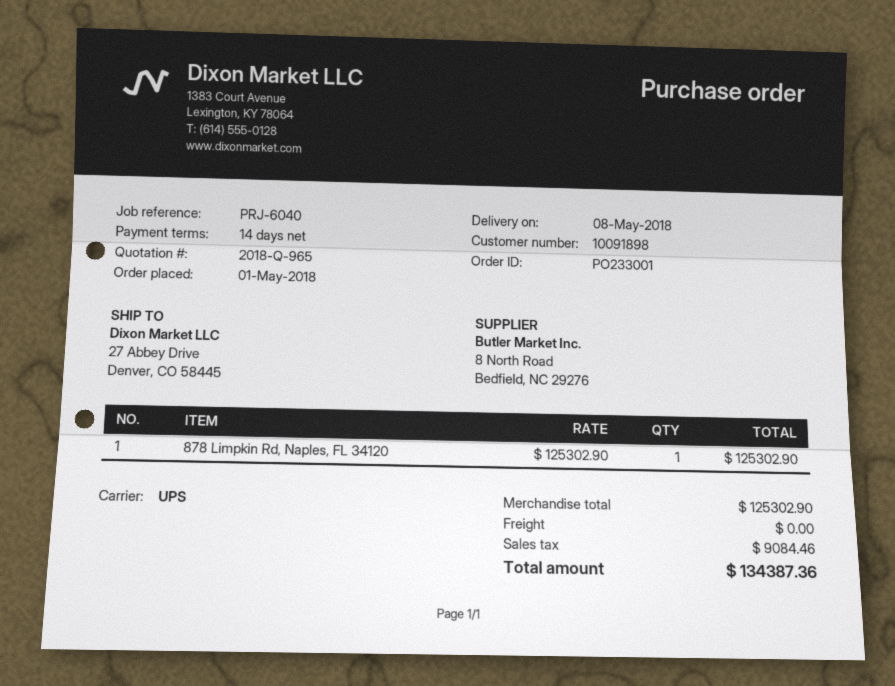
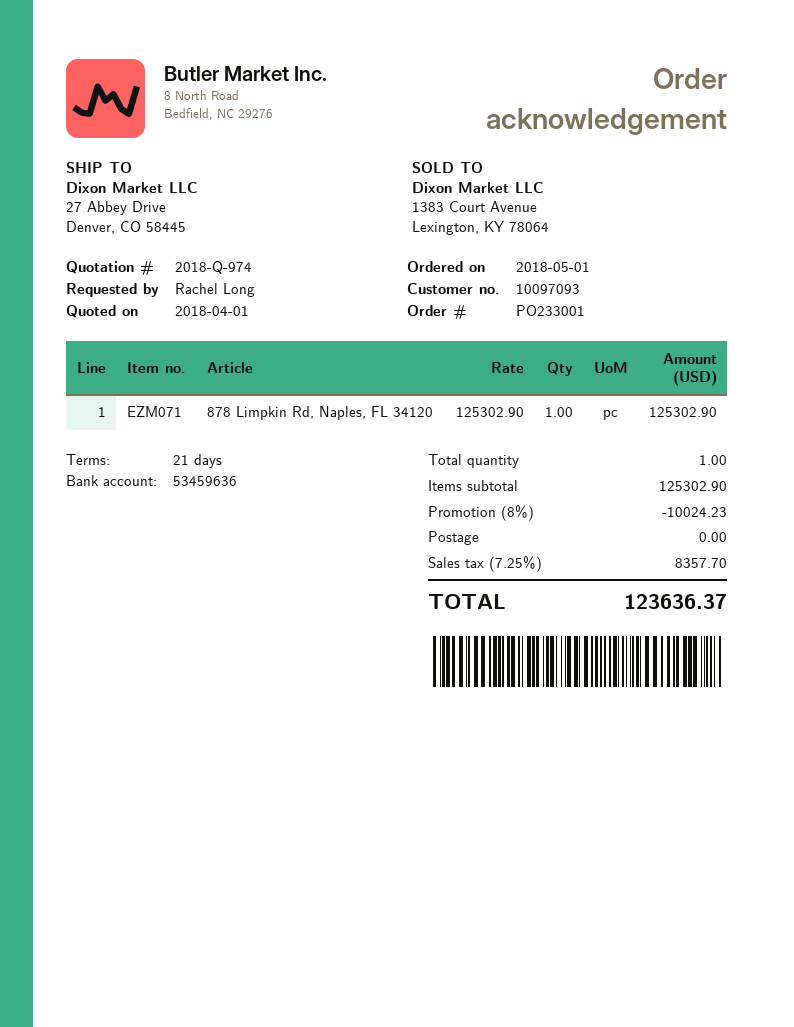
quote number: 2018-Q-965 -> 2018-Q-974
payment terms: 14 days -> 21 days
customer number: 10091898 -> 10097093
discount: none -> 8% = 10024.23
tax: 9084.46 -> 8357.70
total: 134387.36 -> 123636.37

